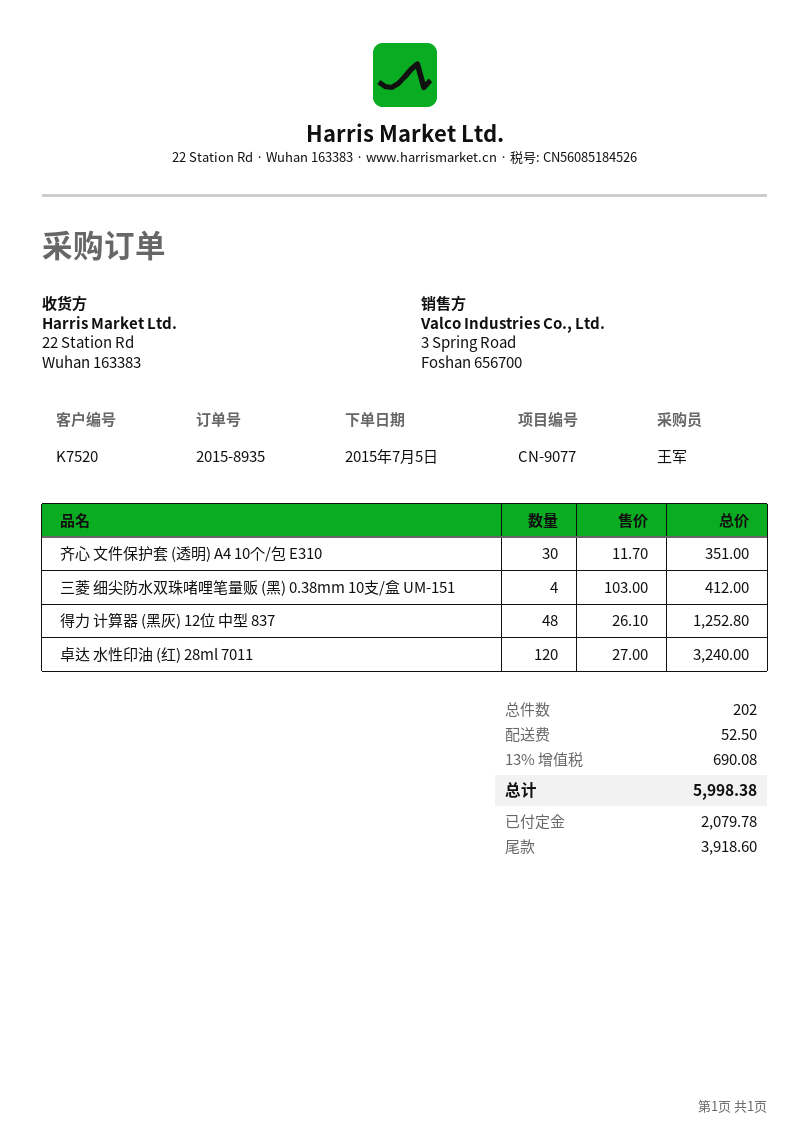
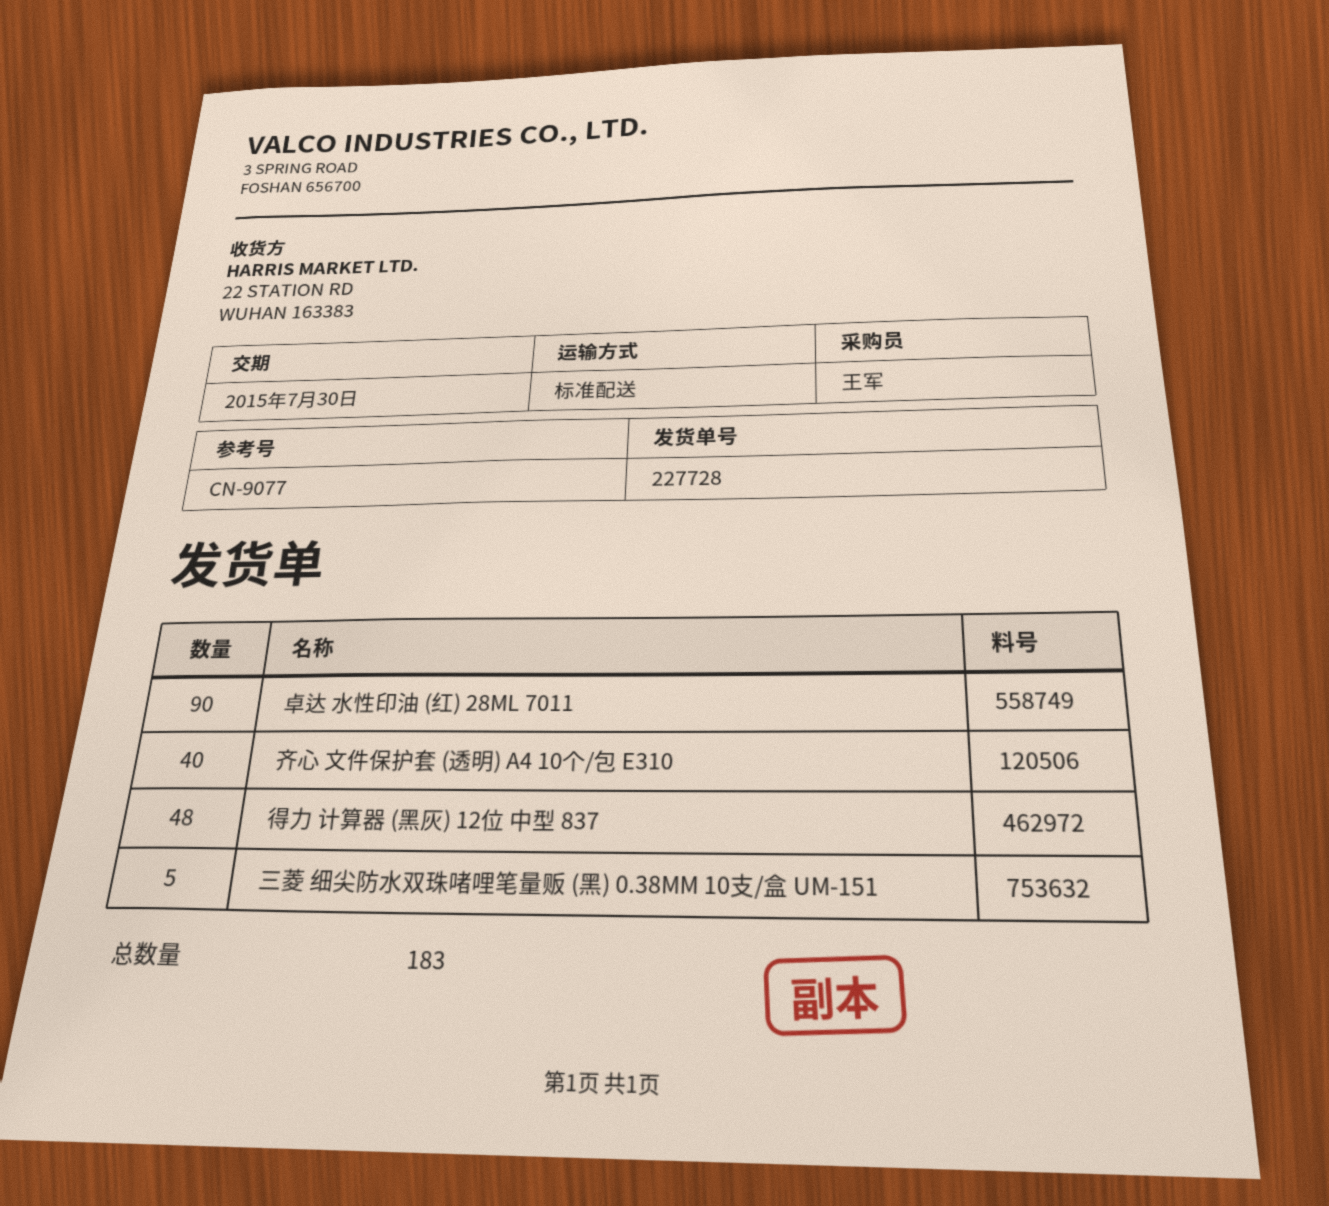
齐心 文件保护套 (透明) A4 10个/包 E310: 30 -> 40
三菱 细尖防水双珠啫哩笔量贩 (黑) 0.38mm 10支/盒 UM-151: 4 -> 5
卓达 水性印油 (红) 28ml 7011: 120 -> 90
total quantity: 202 -> 183

